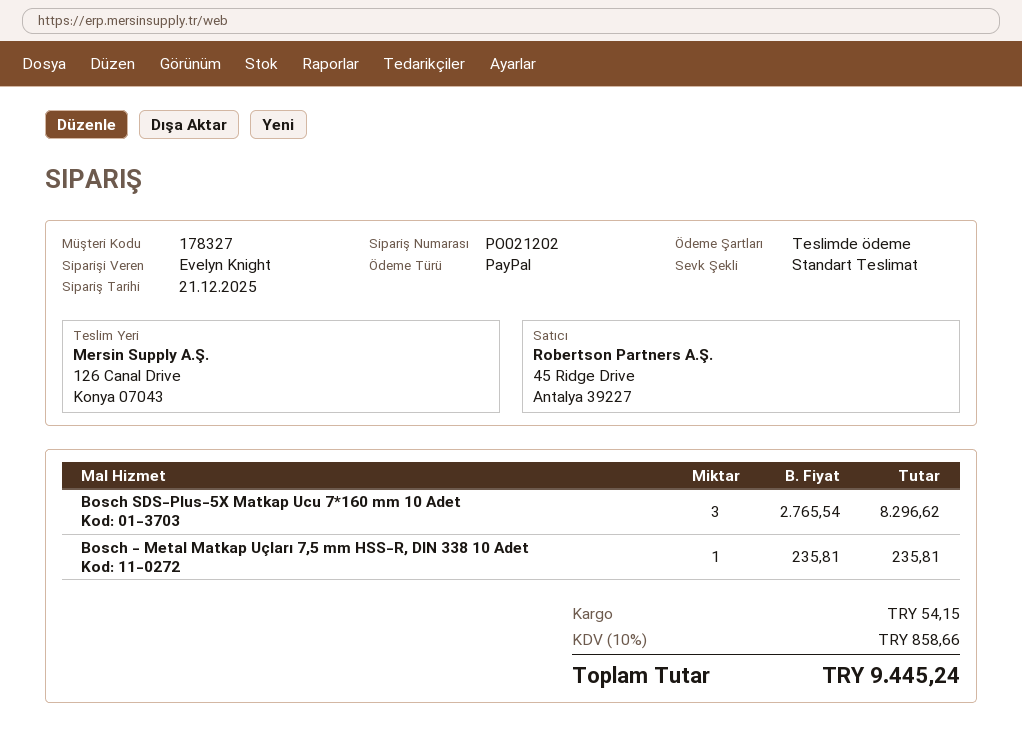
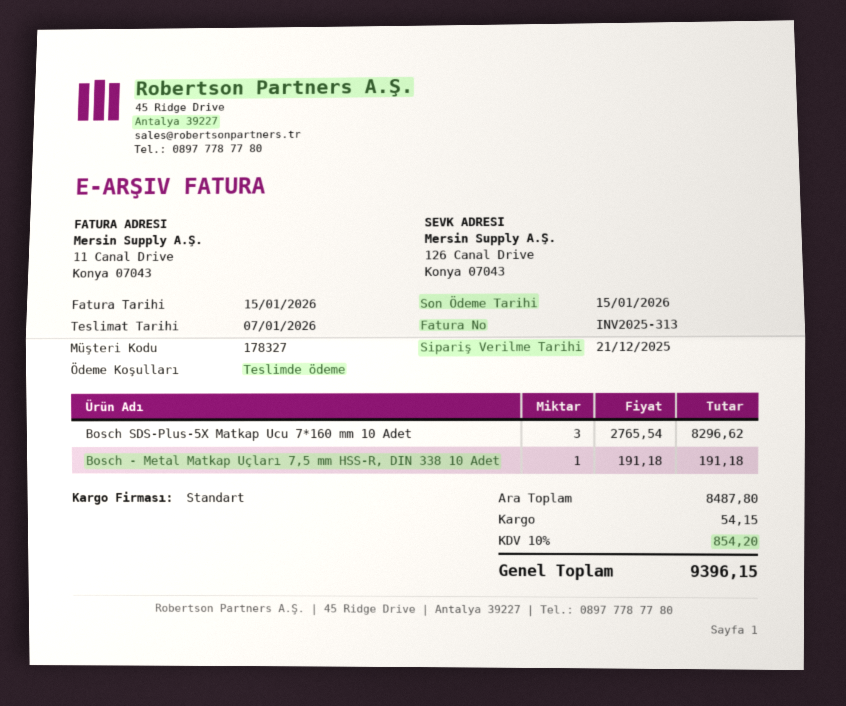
Bosch - Metal Matkap Uçları 7,5 mm HSS-R, DIN 338 10 Adet: 1 x 235.81 = 235.81 -> 1 x 191.18 = 191.18
tax: 10% = 858.66 -> 10% = 854.20
total: 9445.24 -> 9396.15

